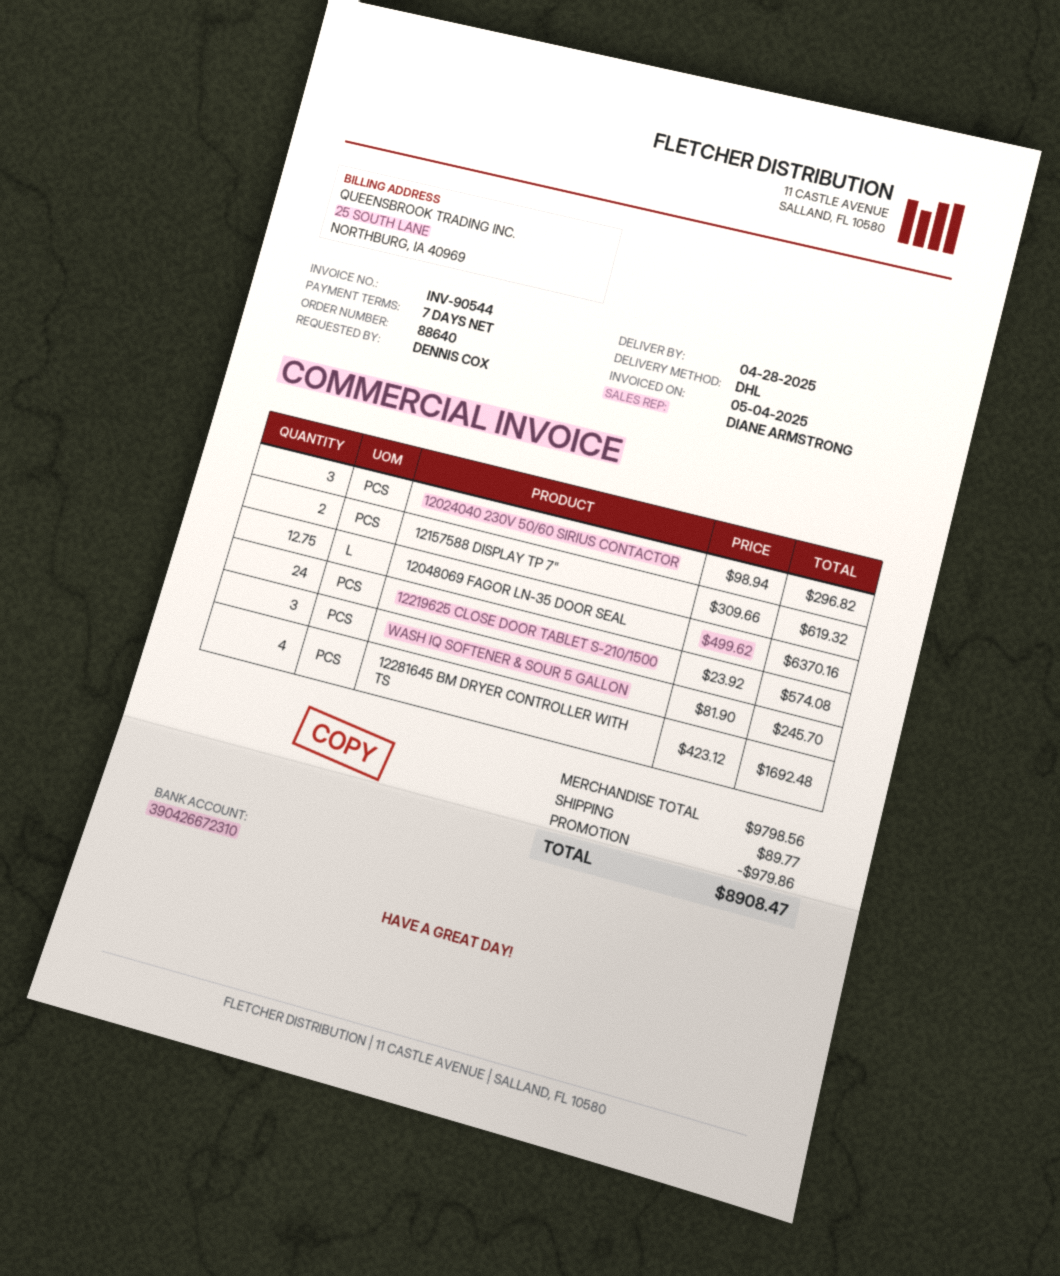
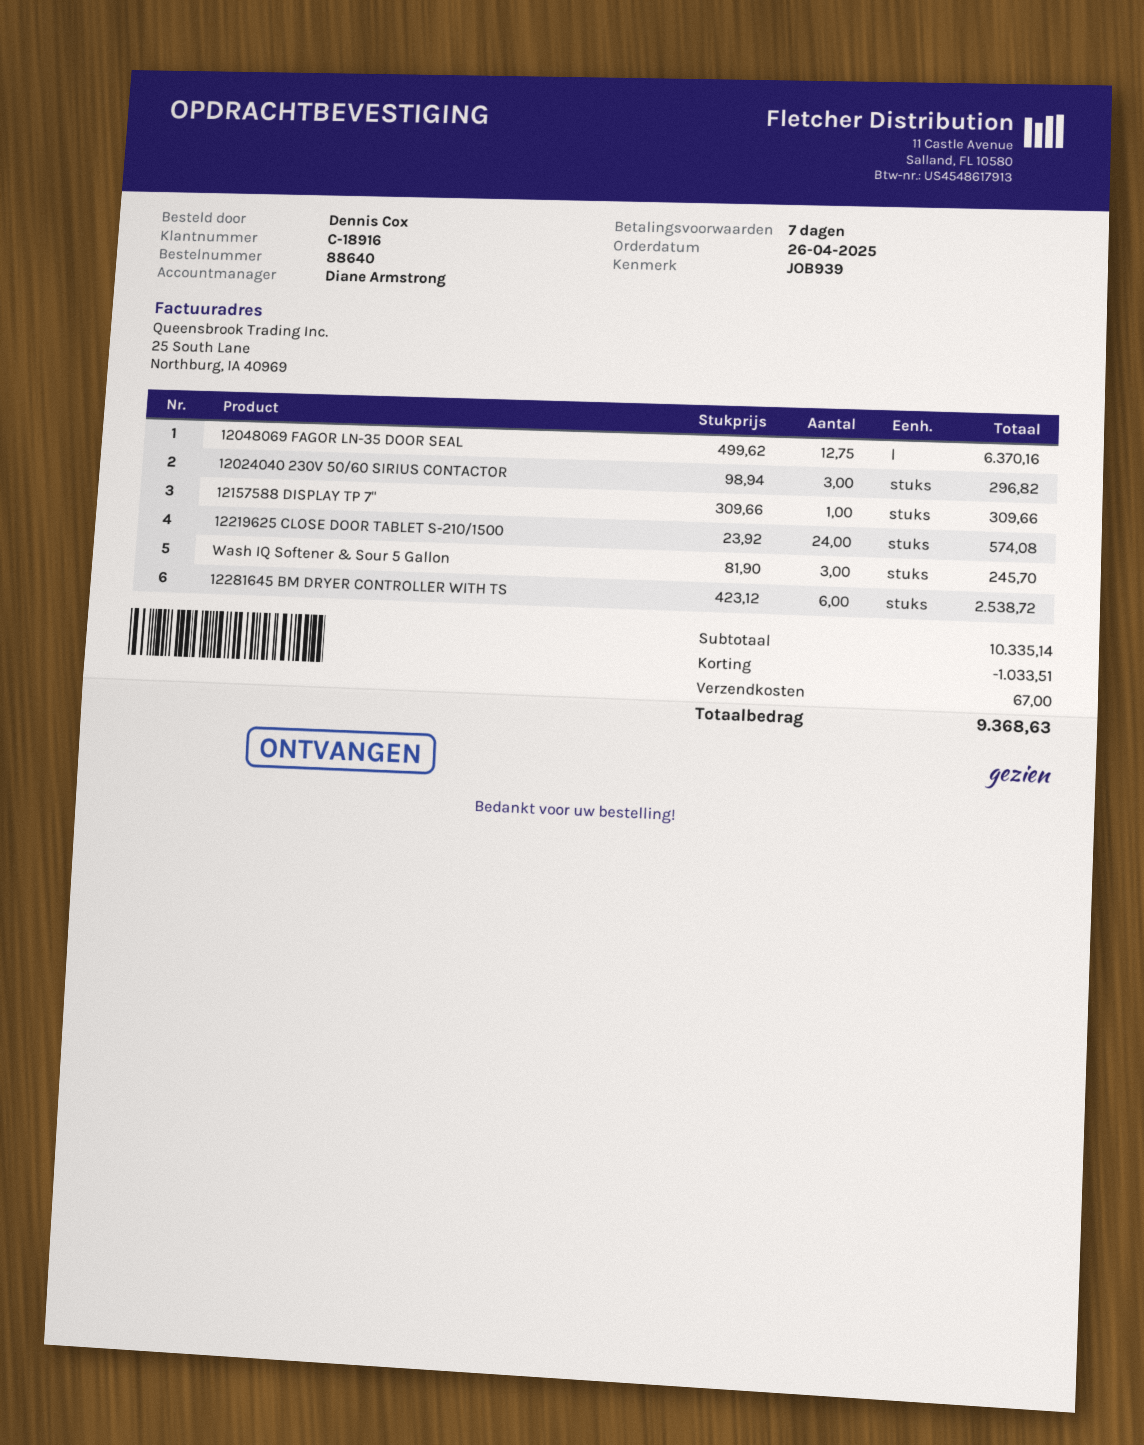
12157588 DISPLAY TP 7": 2 x 309.66 = 619.32 -> 1 x 309.66 = 309.66
12281645 BM DRYER CONTROLLER WITH TS: 4 x 423.12 = 1692.48 -> 6 x 423.12 = 2538.72
subtotal: 9798.56 -> 10335.14
discount: 979.86 -> 1033.51
shipping: 89.77 -> 67.00
total: 8908.47 -> 9368.63

